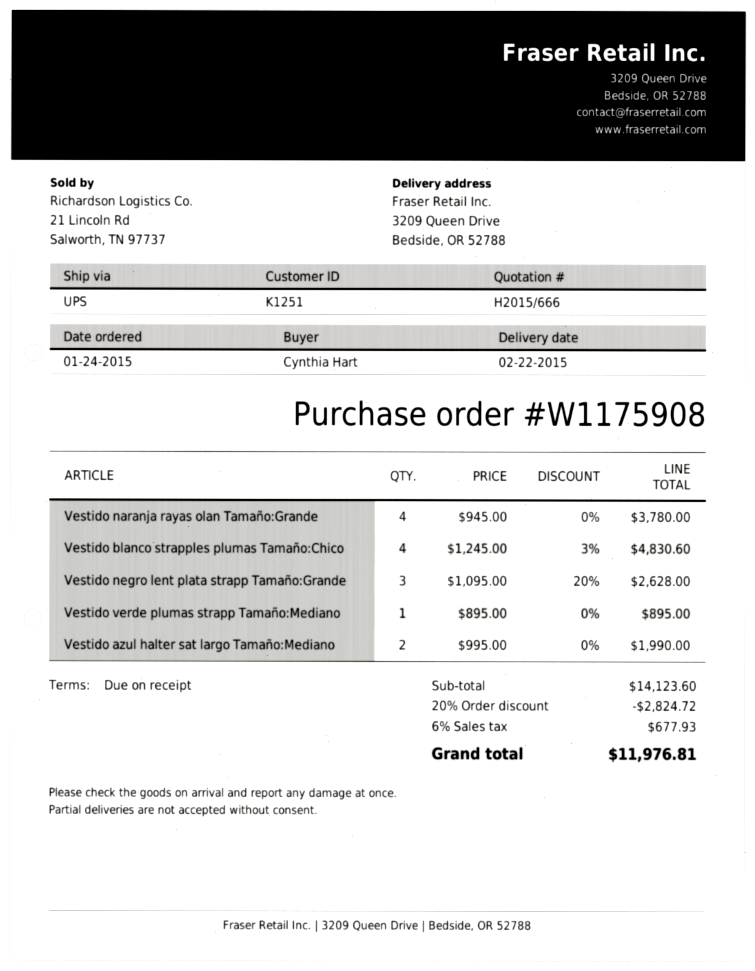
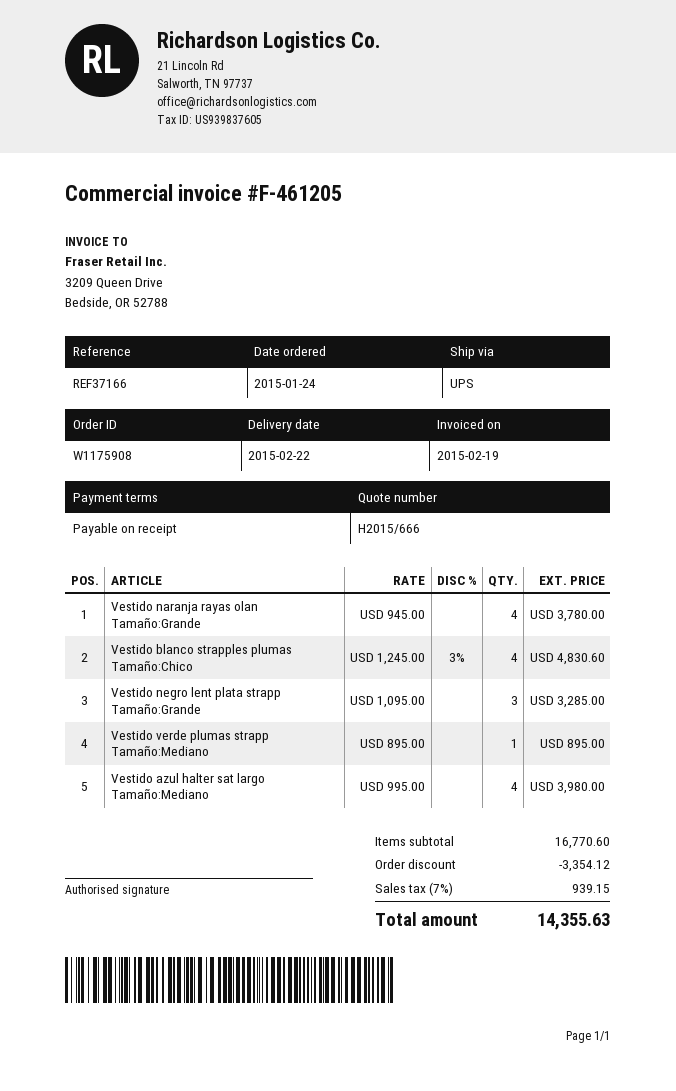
Vestido negro lent plata strapp Tamaño:Grande: 3 x 1095.00 - 20% = 2628.00 -> 3 x 1095.00 = 3285.00
Vestido azul halter sat largo Tamaño:Mediano: 2 x 995.00 = 1990.00 -> 4 x 995.00 = 3980.00
subtotal: 14123.60 -> 16770.60
discount: 2824.72 -> 3354.12
tax: 6% = 677.93 -> 7% = 939.15
total: 11976.81 -> 14355.63

